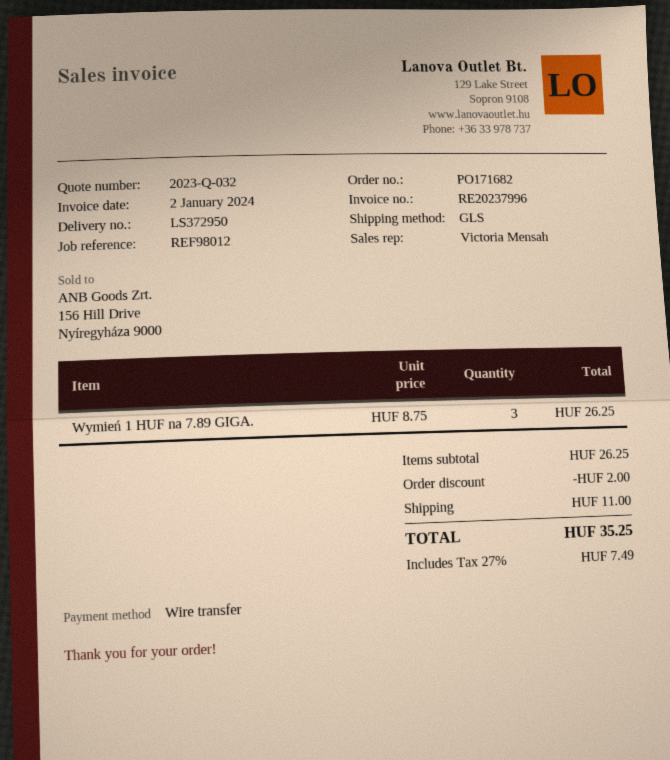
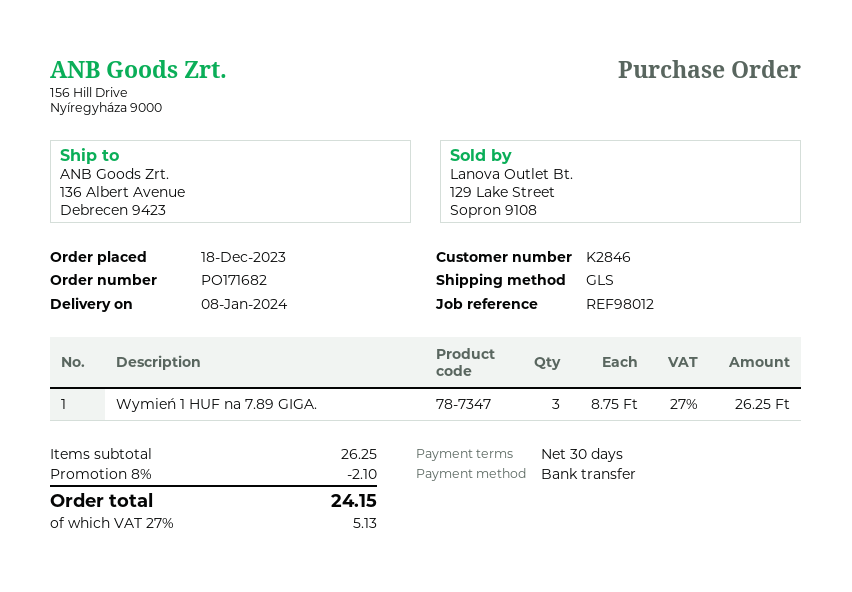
discount: 2.00 -> 2.10
shipping: 11.00 -> none
tax: 27% = 7.49 -> 27% = 5.13
total: 35.25 -> 24.15

